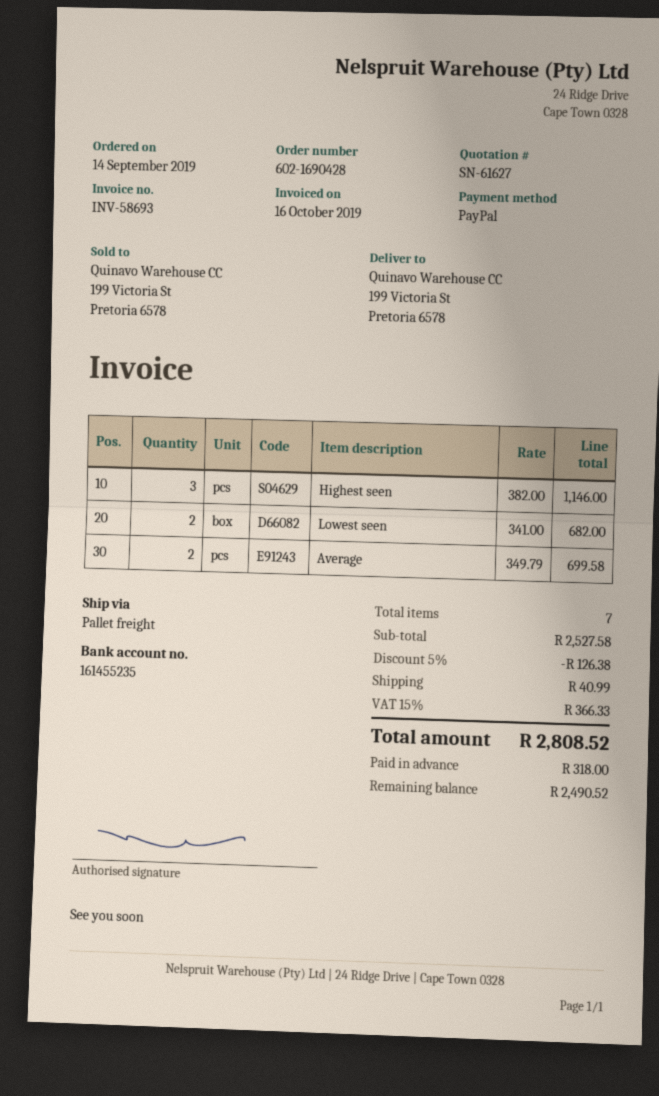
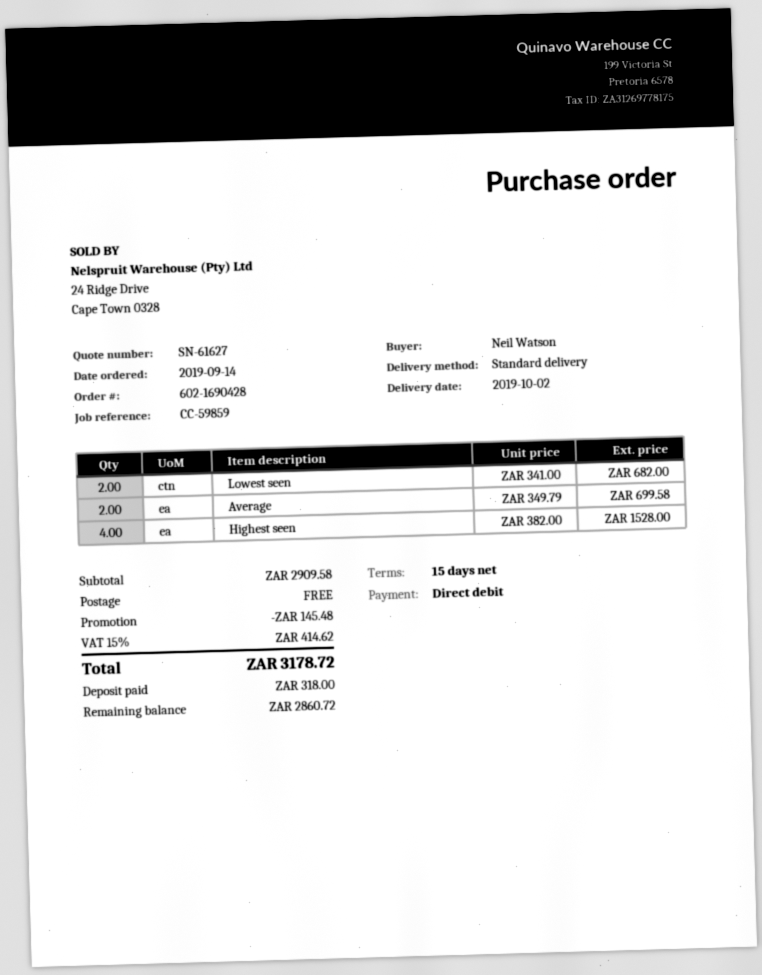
payment method: PayPal -> direct debit
shipping method: pallet freight -> standard
Highest seen: 3 x 382.00 = 1146.00 -> 4 x 382.00 = 1528.00
subtotal: 2527.58 -> 2909.58
discount: 126.38 -> 145.48
shipping: 40.99 -> 0.00
tax: 15% = 366.33 -> 15% = 414.62
total: 2808.52 -> 3178.72
balance: 2490.52 -> 2860.72

